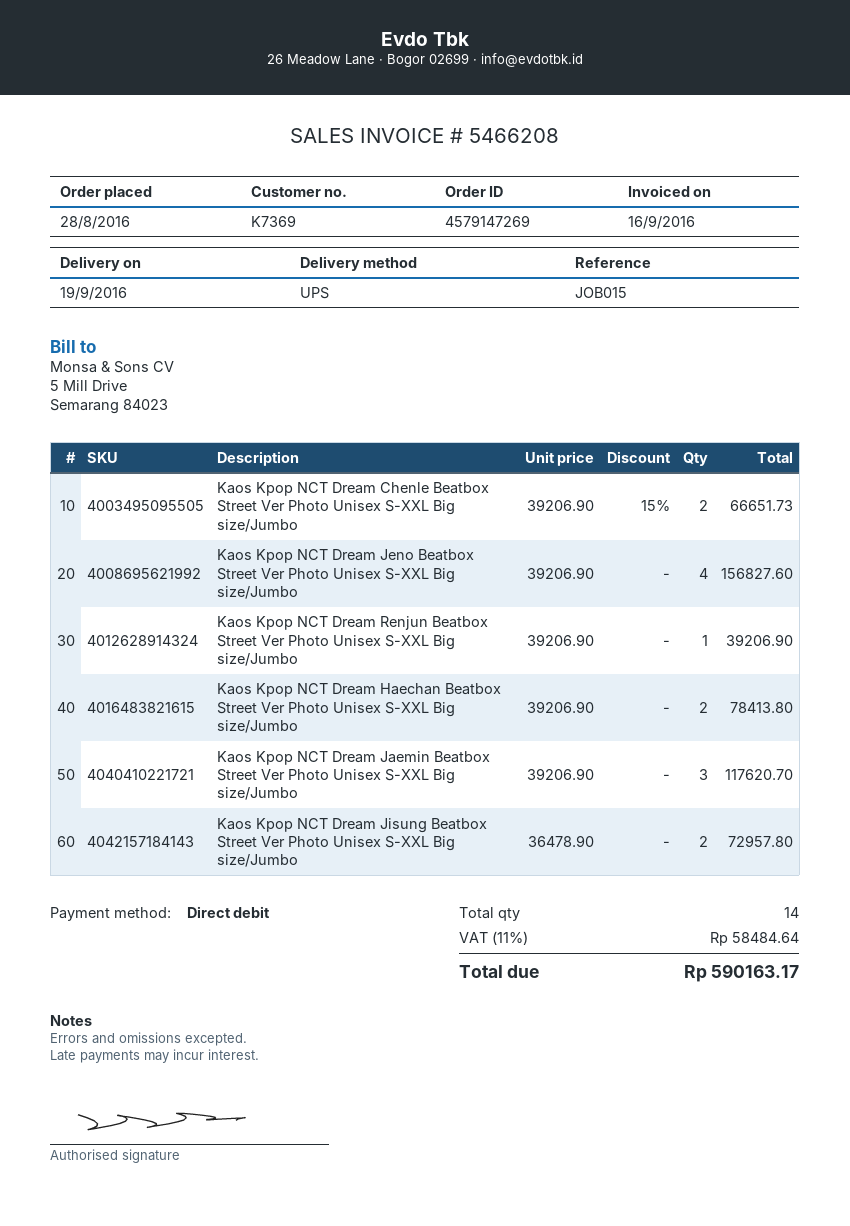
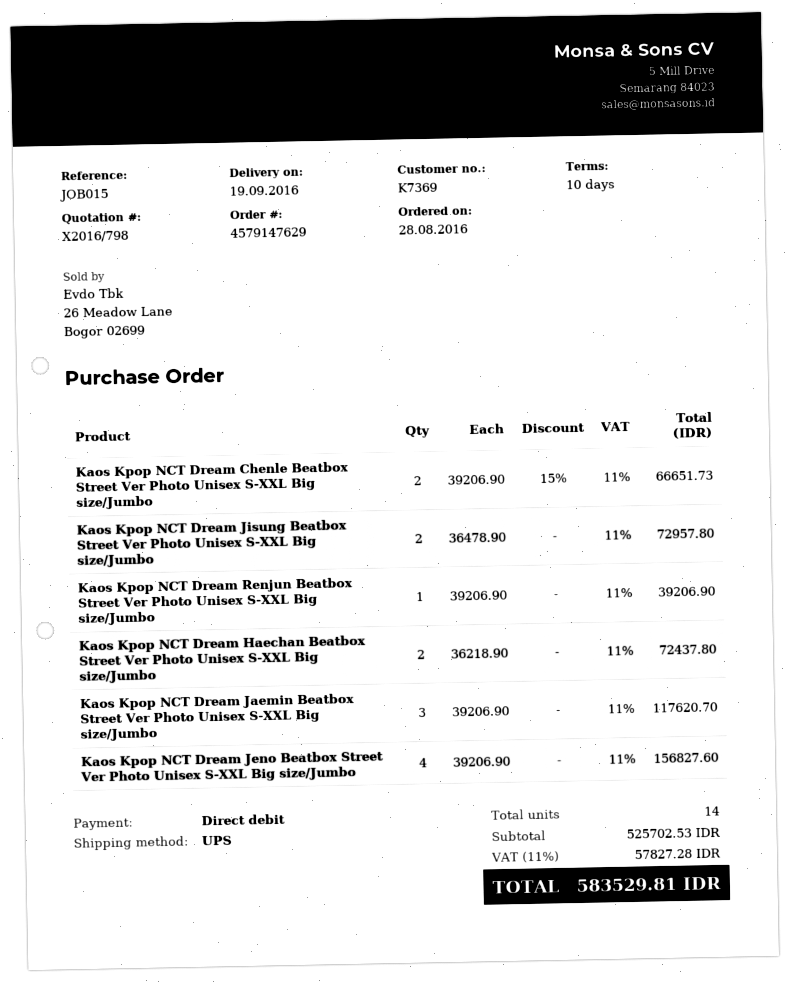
order number: 4579147269 -> 4579147629
Kaos Kpop NCT Dream Haechan Beatbox Street Ver Photo Unisex S-XXL Big size/Jumbo: 2 x 39206.90 = 78413.80 -> 2 x 36218.90 = 72437.80
tax: 11% = 58484.64 -> 11% = 57827.28
total: 590163.17 -> 583529.81

